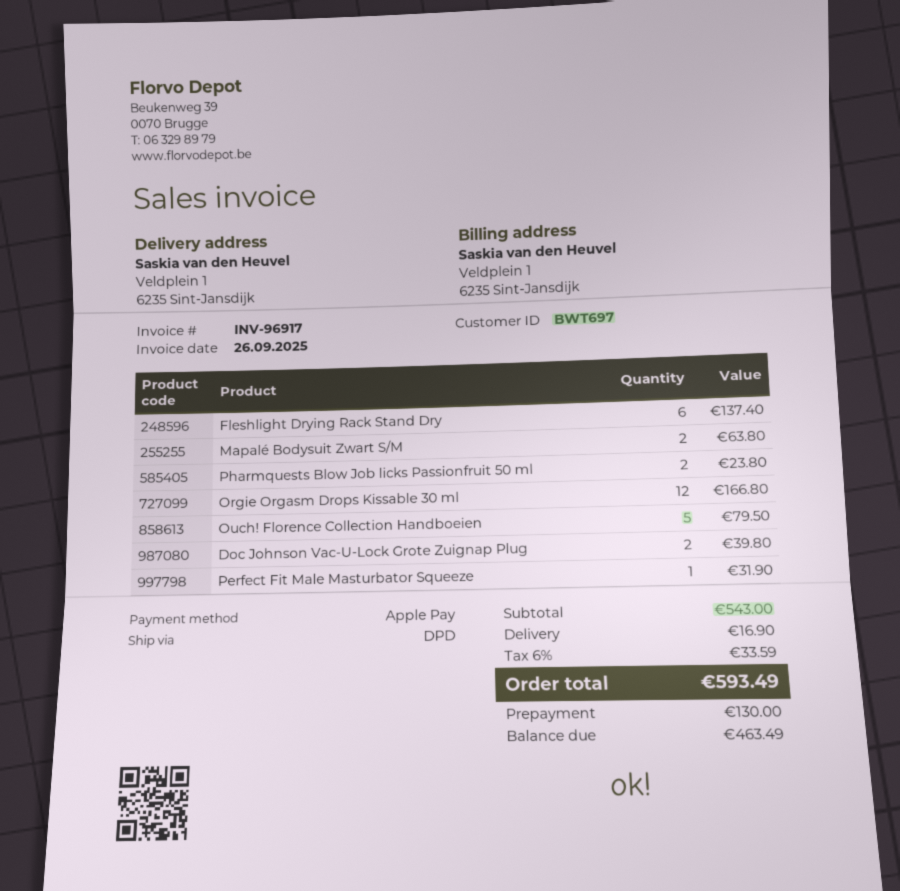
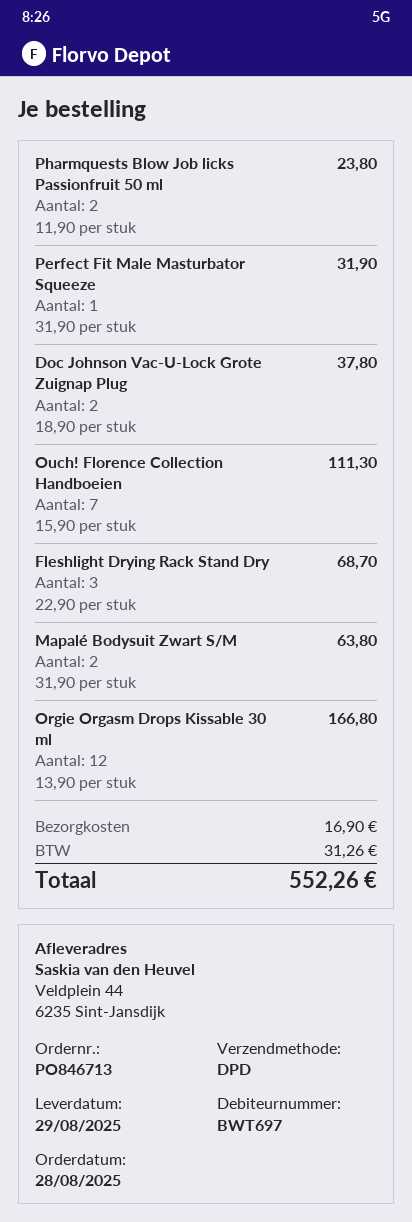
ship to: Veldplein 1, 6235 Sint-Jansdijk -> Veldplein 44, 6235 Sint-Jansdijk
Fleshlight Drying Rack Stand Dry: 6 for 137.40 -> 3 for 68.70
Ouch! Florence Collection Handboeien: 5 for 79.50 -> 7 for 111.30
Doc Johnson Vac-U-Lock Grote Zuignap Plug: 2 for 39.80 -> 2 for 37.80
tax: 33.59 -> 31.26
total: 593.49 -> 552.26

